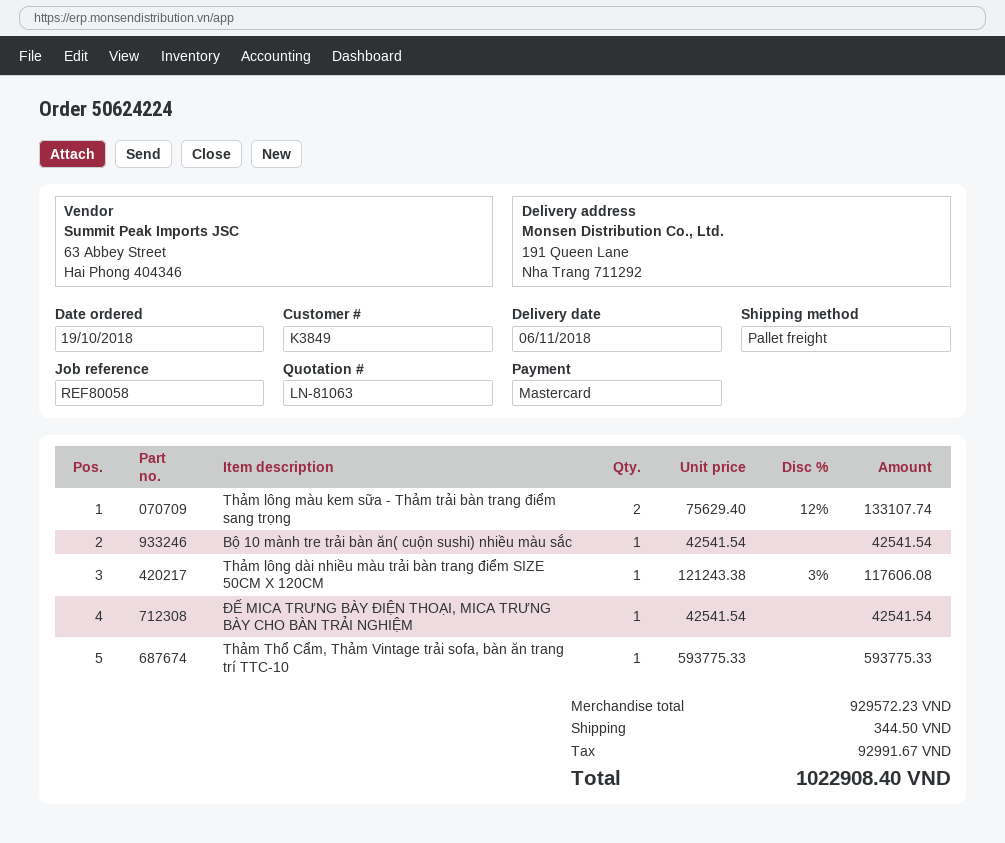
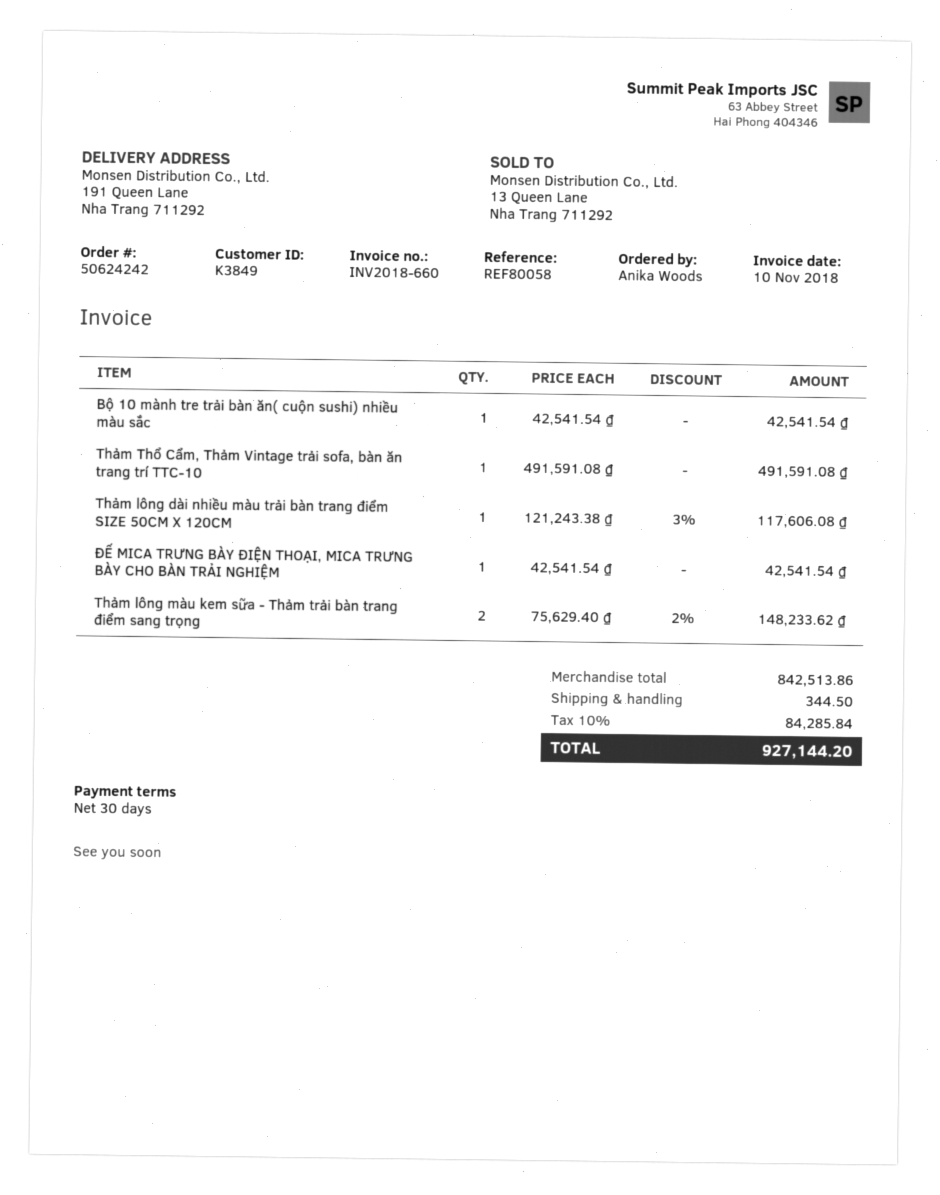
order number: 50624224 -> 50624242
Thảm lông màu kem sữa - Thảm trải bàn trang điểm sang trọng: 2 x 75629.40 - 12% = 133107.74 -> 2 x 75629.40 - 2% = 148233.62
Thảm Thổ Cẩm, Thảm Vintage trải sofa, bàn ăn trang trí TTC-10: 1 x 593775.33 = 593775.33 -> 1 x 491591.08 = 491591.08
subtotal: 929572.23 -> 842513.86
tax: 92991.67 -> 84285.84
total: 1022908.40 -> 927144.20

